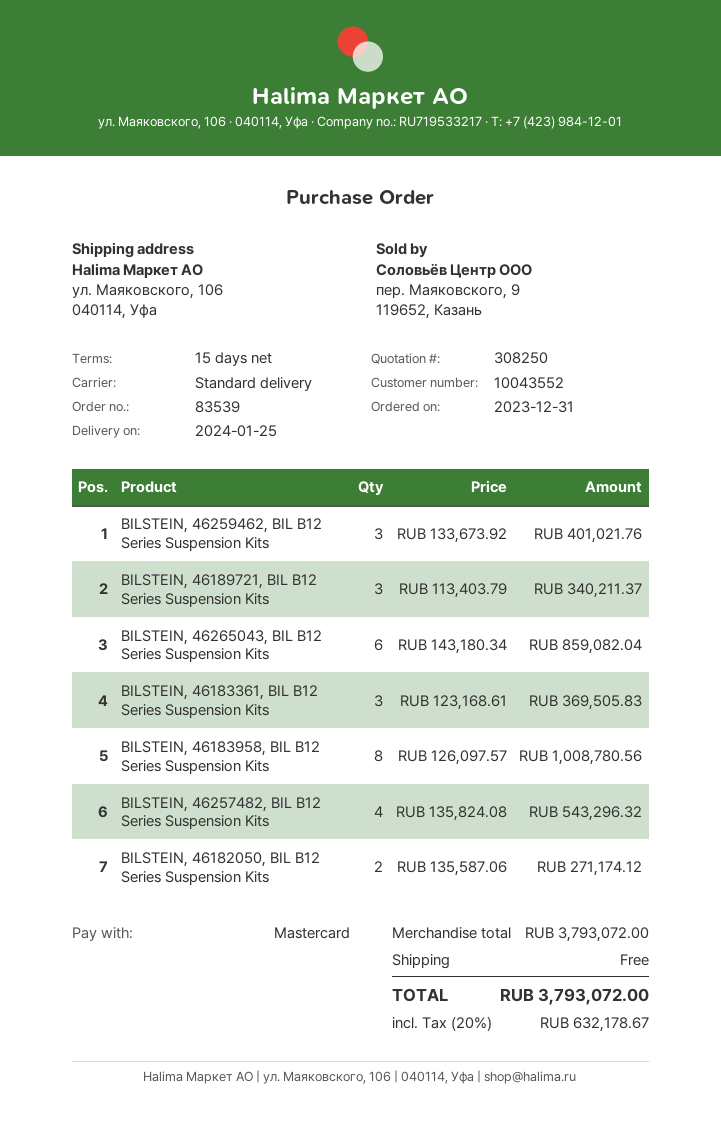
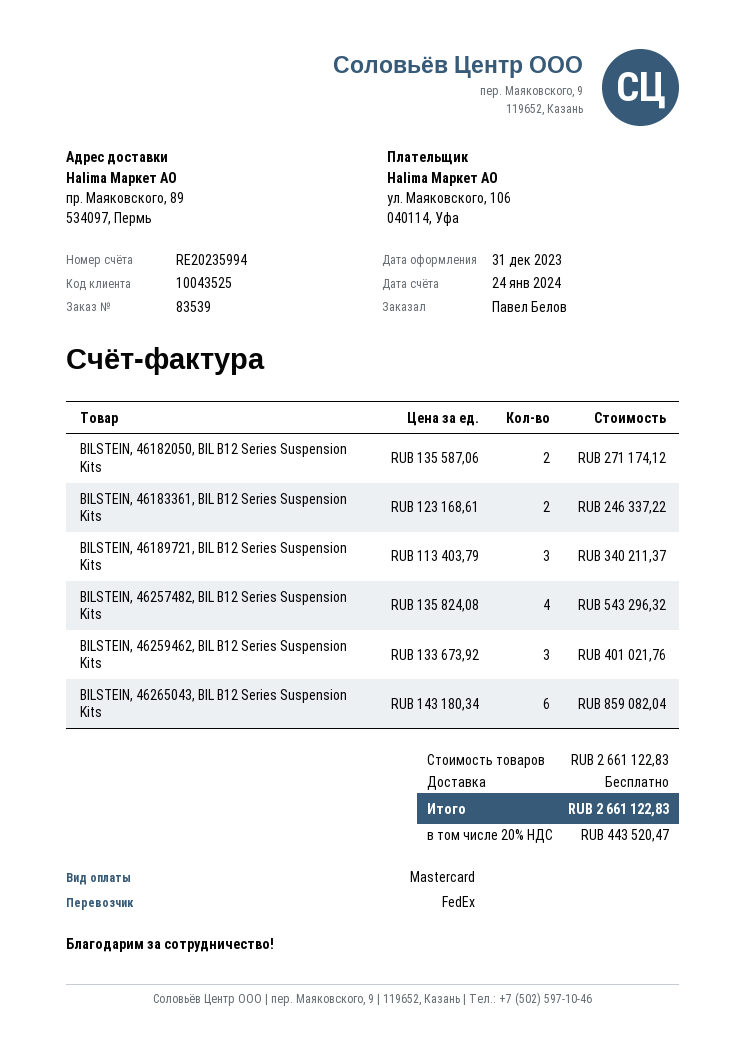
customer number: 10043552 -> 10043525
shipping method: standard -> FedEx
ship to: ул. Маяковского, 106, 040114, Уфа -> пр. Маяковского, 89, 534097, Пермь
BILSTEIN, 46183361, BIL B12 Series Suspension Kits: 3 x 123168.61 = 369505.83 -> 2 x 123168.61 = 246337.22
BILSTEIN, 46183958, BIL B12 Series Suspension Kits: 8 x 126097.57 = 1008780.56 -> none
subtotal: 3793072.00 -> 2661122.83
tax: 20% = 632178.67 -> 20% = 443520.47
total: 3793072.00 -> 2661122.83

